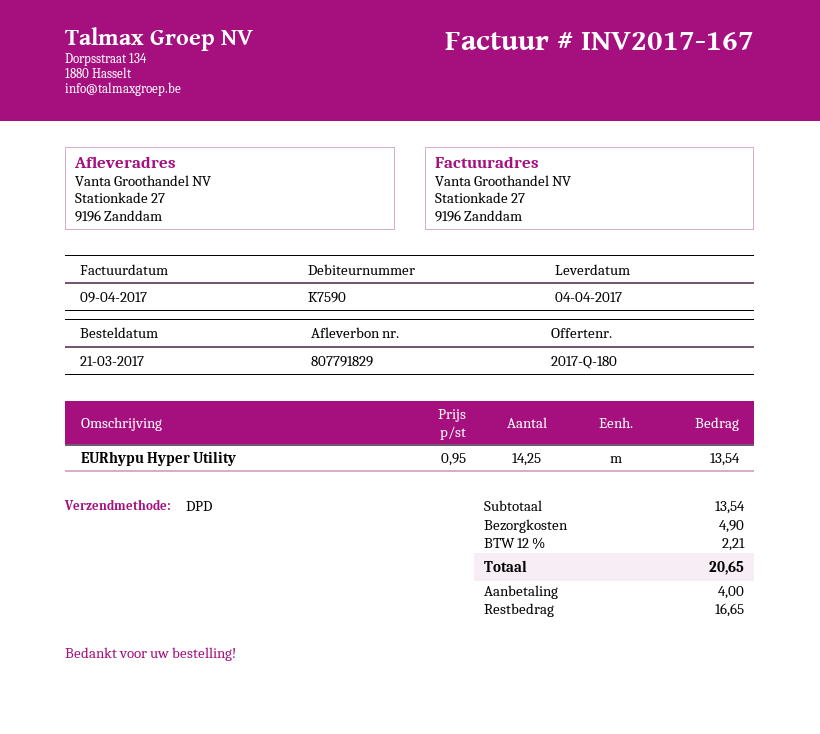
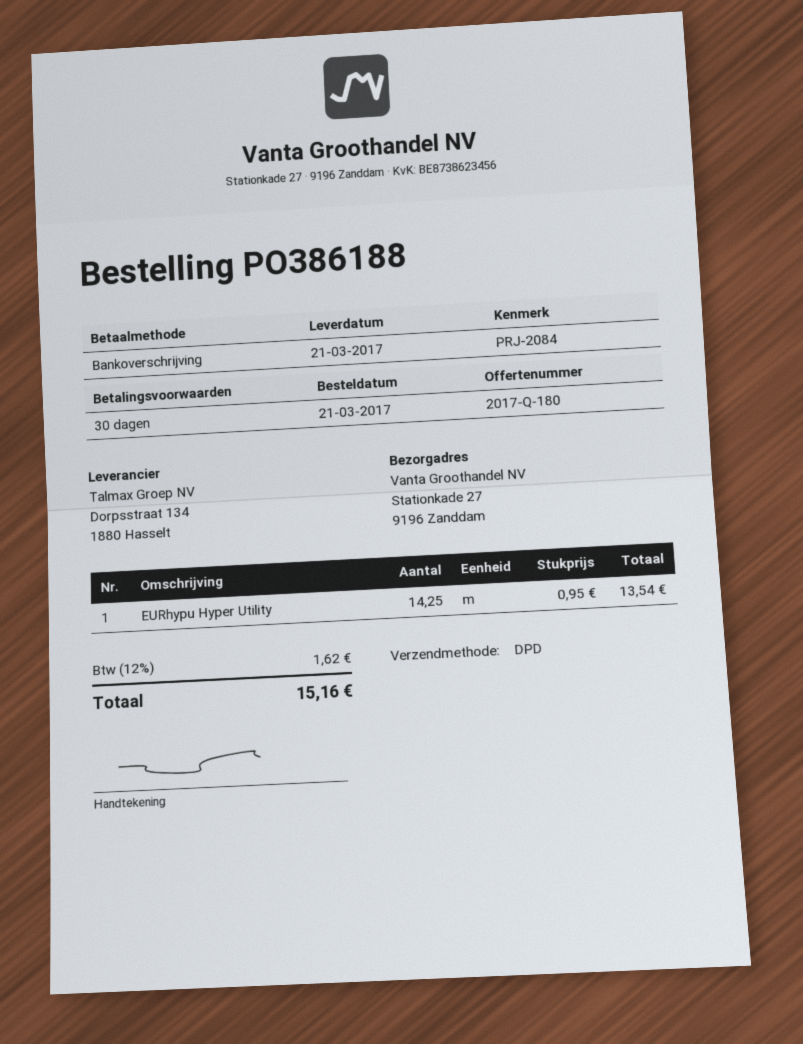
delivery date: 2017-04-04 -> 2017-03-21
shipping: 4.90 -> none
tax: 12% = 2.21 -> 12% = 1.62
total: 20.65 -> 15.16

